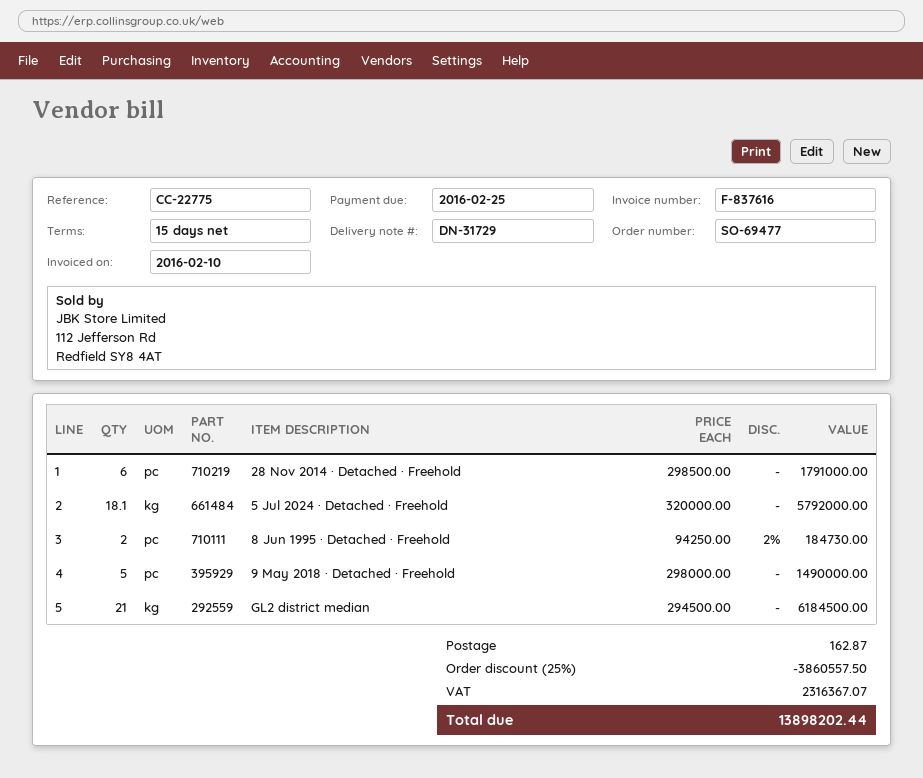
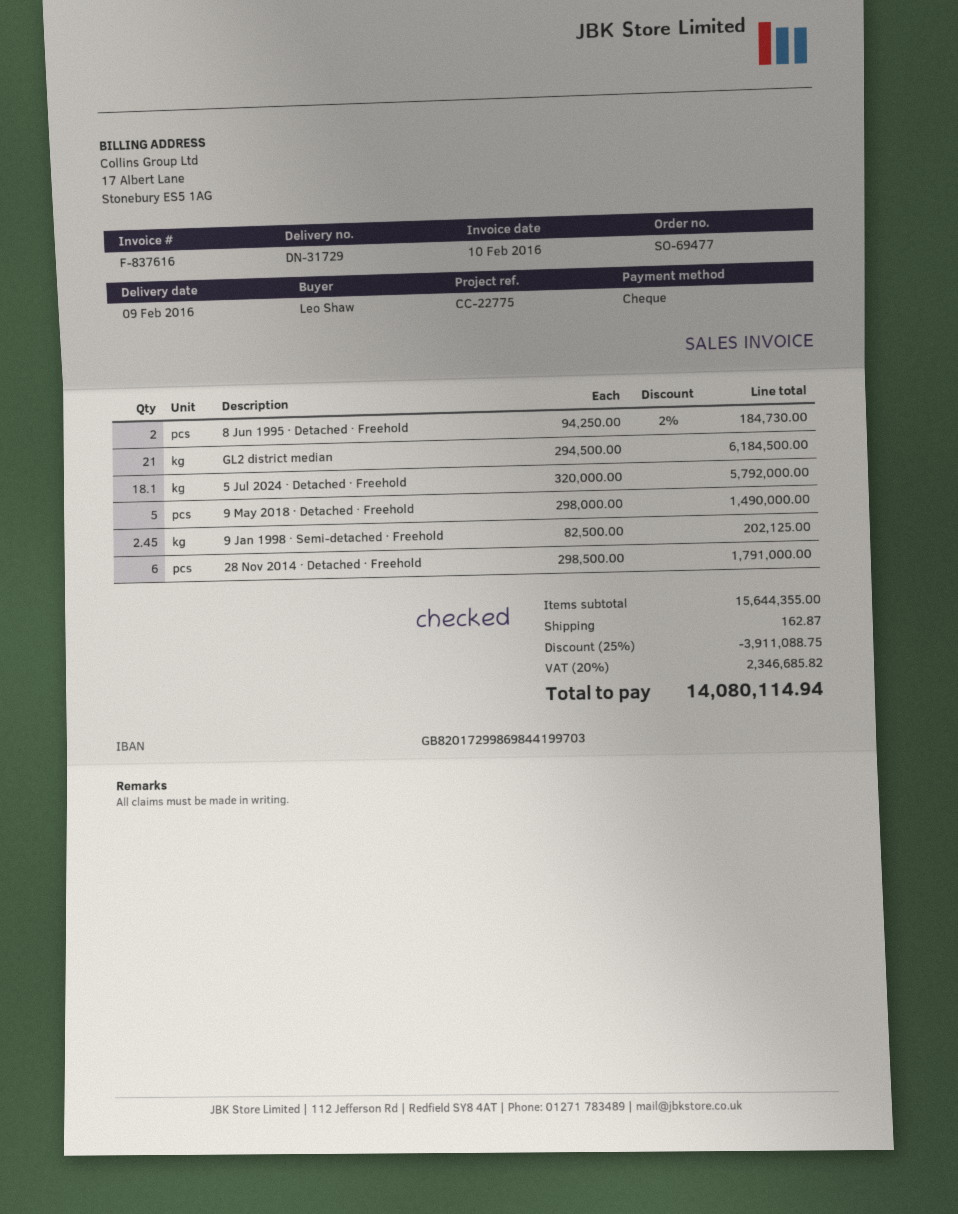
9 Jan 1998 · Semi-detached · Freehold: none -> 2.45 x 82500.00 = 202125.00
discount: 25% = 3860557.50 -> 25% = 3911088.75
tax: 2316367.07 -> 2346685.82
total: 13898202.44 -> 14080114.94

